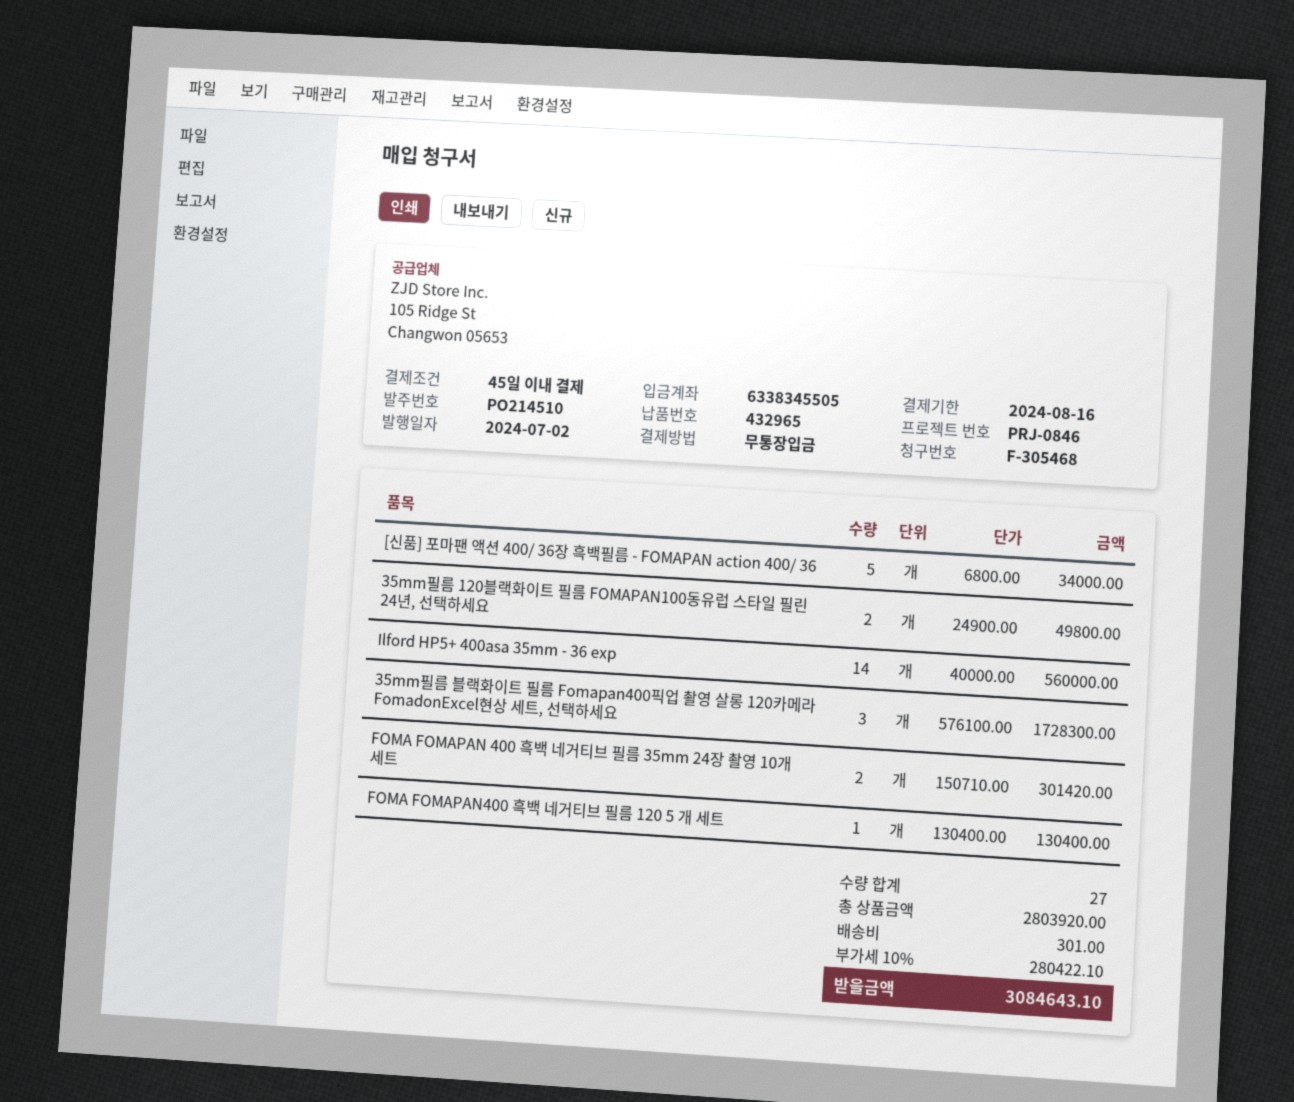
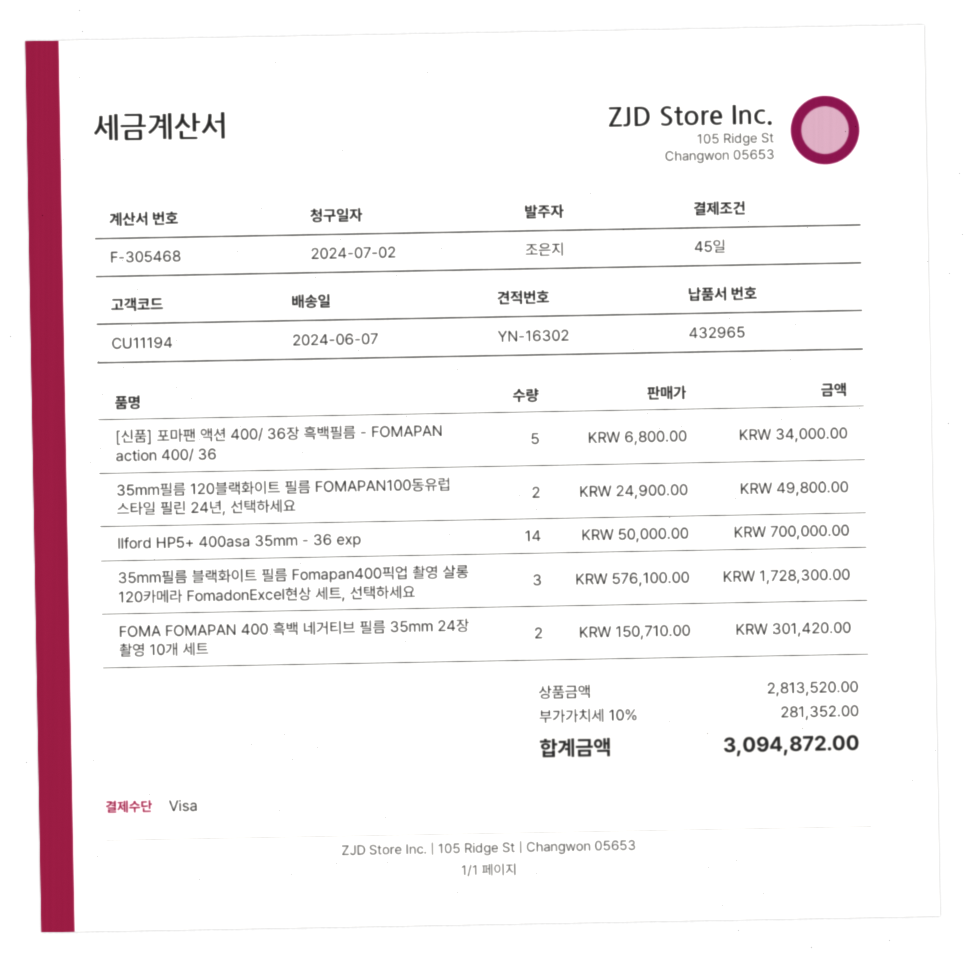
payment method: bank transfer -> Visa
Ilford HP5+ 400asa 35mm - 36 exp: 14 x 40000.00 = 560000.00 -> 14 x 50000.00 = 700000.00
FOMA FOMAPAN400 흑백 네거티브 필름 120 5 개 세트: 1 x 130400.00 = 130400.00 -> none
subtotal: 2803920.00 -> 2813520.00
shipping: 301.00 -> none
tax: 10% = 280422.10 -> 10% = 281352.00
total: 3084643.10 -> 3094872.00

